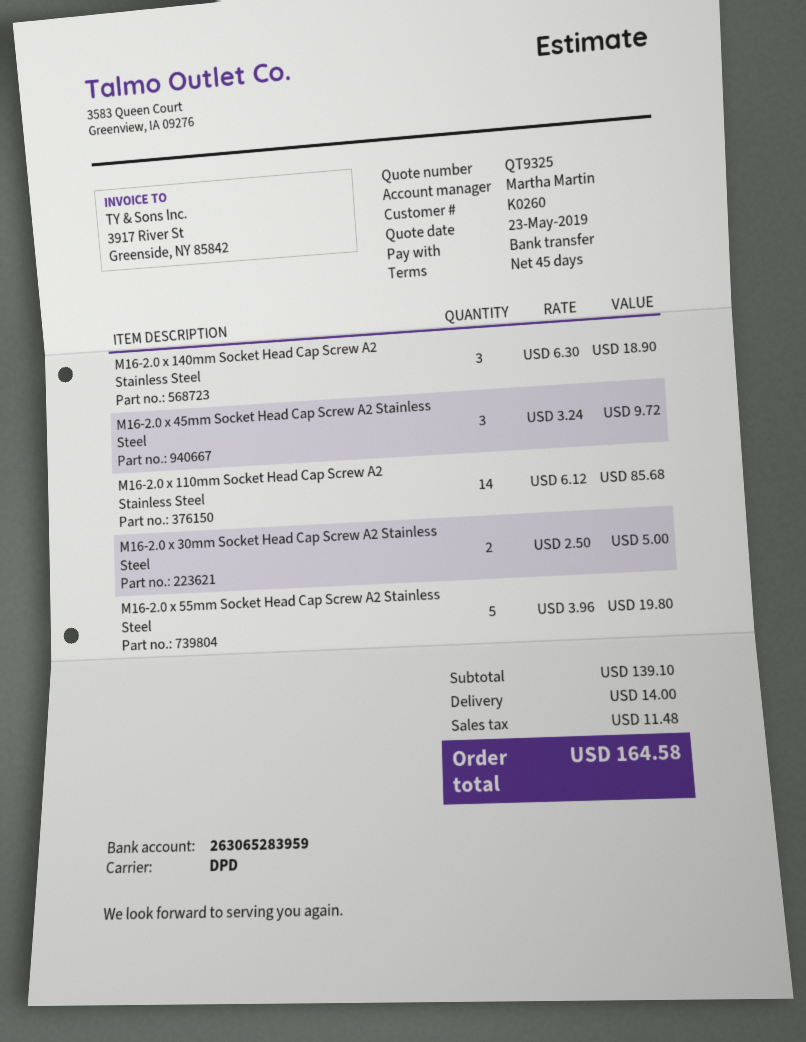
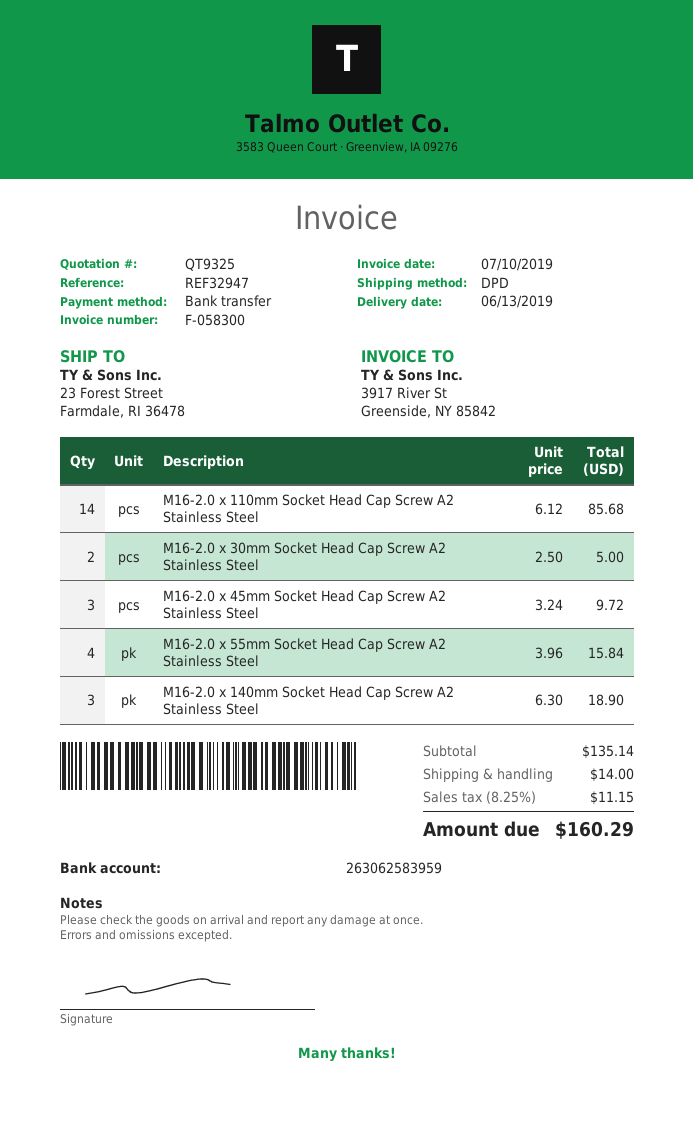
bank account: 263065283959 -> 263062583959
M16-2.0 x 55mm Socket Head Cap Screw A2 Stainless Steel: 5 x 3.96 = 19.80 -> 4 x 3.96 = 15.84
subtotal: 139.10 -> 135.14
tax: 11.48 -> 11.15
total: 164.58 -> 160.29

